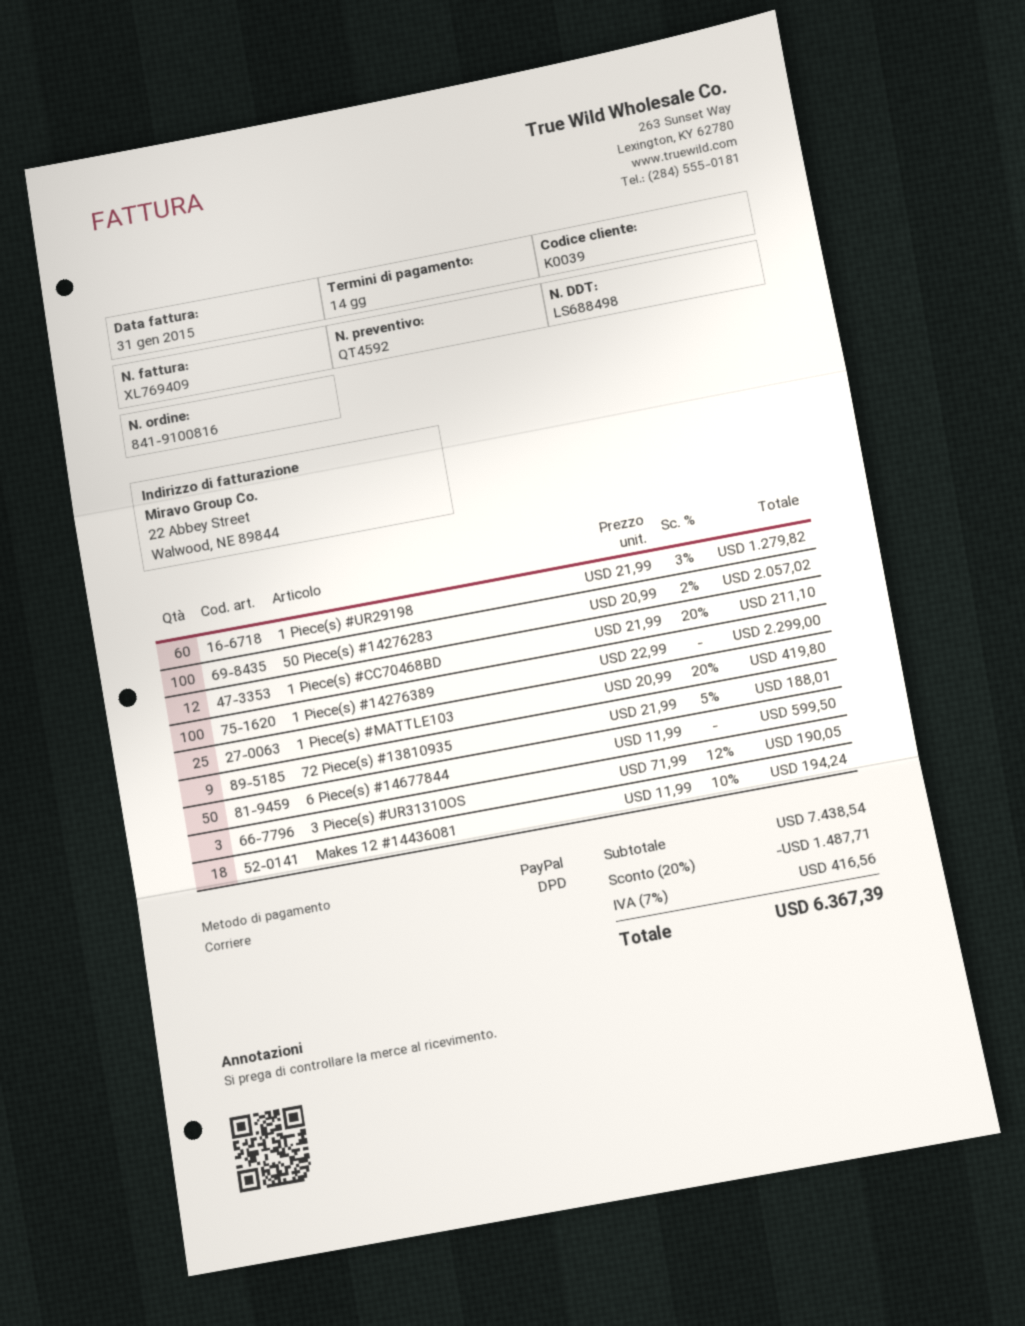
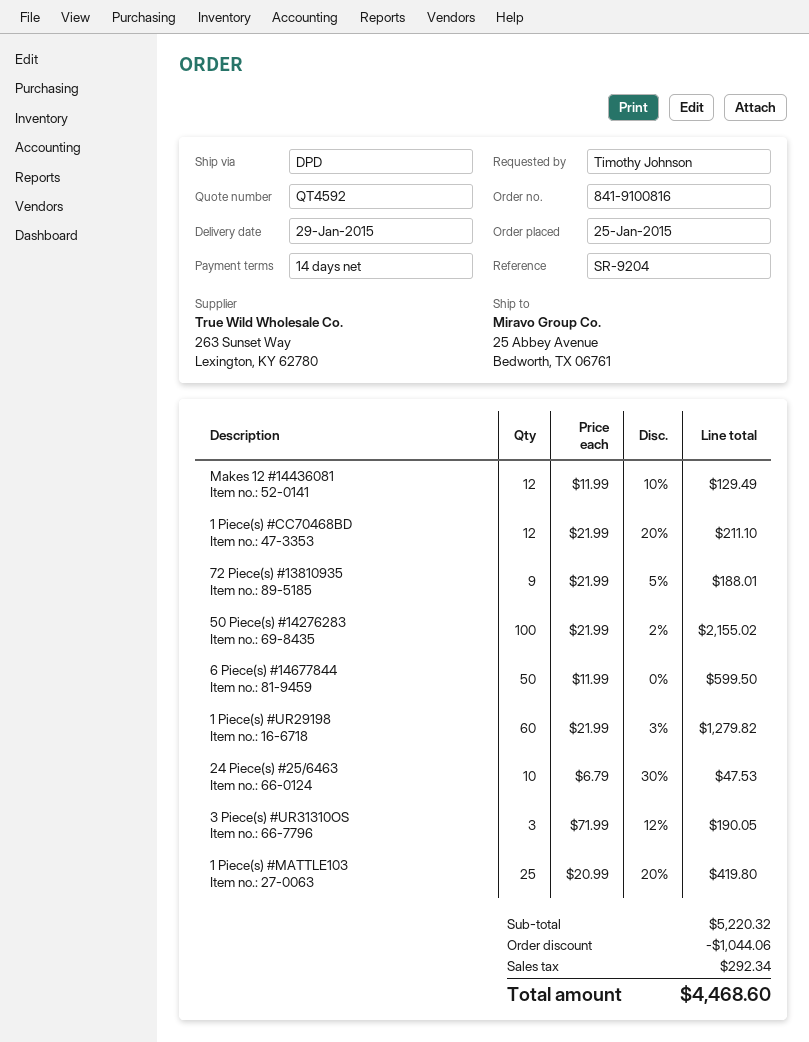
50 Piece(s) #14276283: 100 x 20.99 - 2% = 2057.02 -> 100 x 21.99 - 2% = 2155.02
1 Piece(s) #14276389: 100 x 22.99 = 2299.00 -> none
Makes 12 #14436081: 18 x 11.99 - 10% = 194.24 -> 12 x 11.99 - 10% = 129.49
24 Piece(s) #25/6463: none -> 10 x 6.79 - 30% = 47.53
subtotal: 7438.54 -> 5220.32
discount: 1487.71 -> 1044.06
tax: 416.56 -> 292.34
total: 6367.39 -> 4468.60

